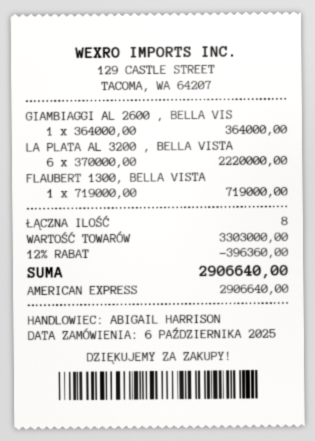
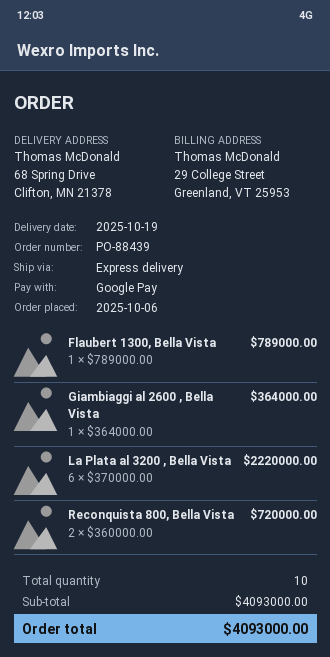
payment method: American Express -> Google Pay
FLAUBERT 1300, BELLA VISTA: 1 x 719000.00 = 719000.00 -> 1 x 789000.00 = 789000.00
Reconquista 800, Bella Vista: none -> 2 x 360000.00 = 720000.00
total quantity: 8 -> 10
subtotal: 3303000.00 -> 4093000.00
discount: 12% = 396360.00 -> none
total: 2906640.00 -> 4093000.00

